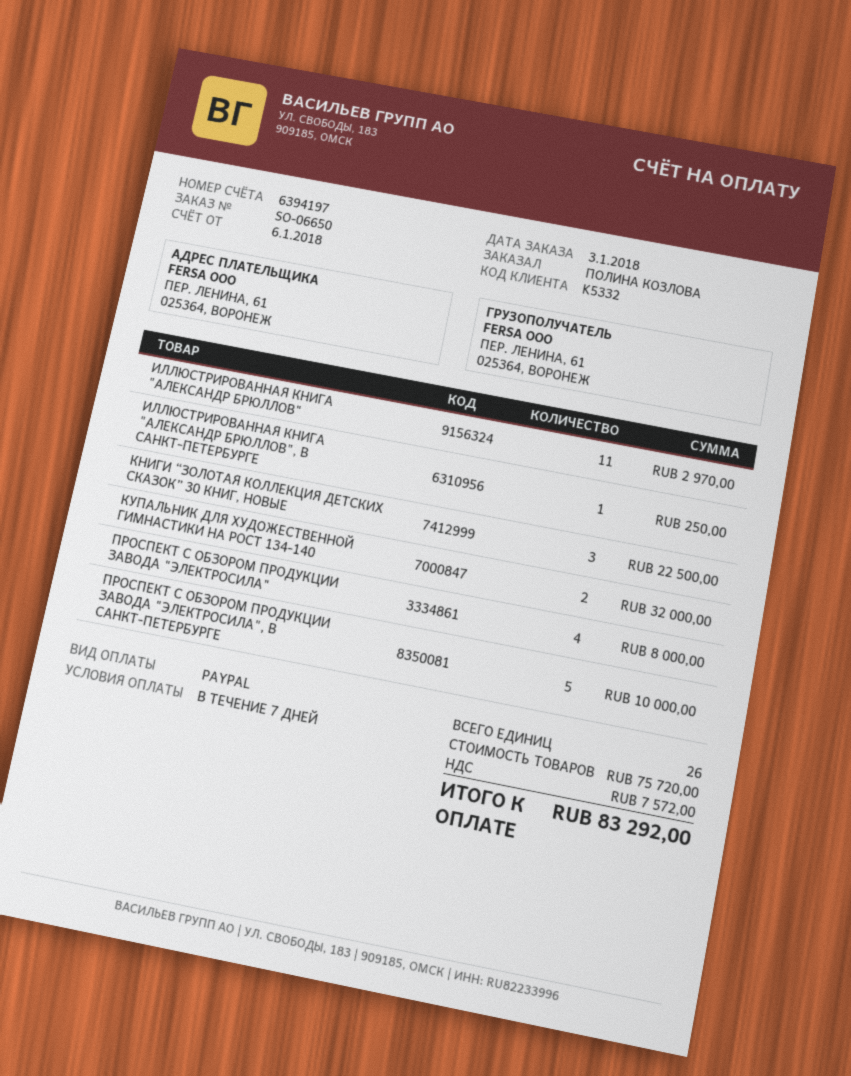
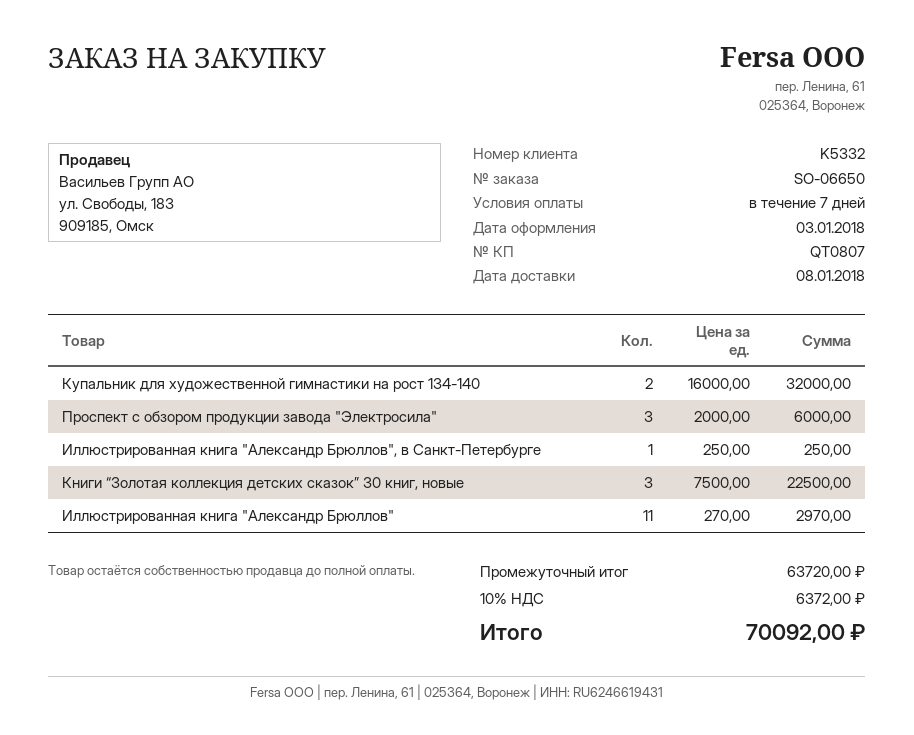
ПРОСПЕКТ С ОБЗОРОМ ПРОДУКЦИИ ЗАВОДА "ЭЛЕКТРОСИЛА": 4 for 8000.00 -> 3 for 6000.00
ПРОСПЕКТ С ОБЗОРОМ ПРОДУКЦИИ ЗАВОДА "ЭЛЕКТРОСИЛА", В САНКТ-ПЕТЕРБУРГЕ: 5 for 10000.00 -> none
subtotal: 75720.00 -> 63720.00
tax: 7572.00 -> 6372.00
total: 83292.00 -> 70092.00

